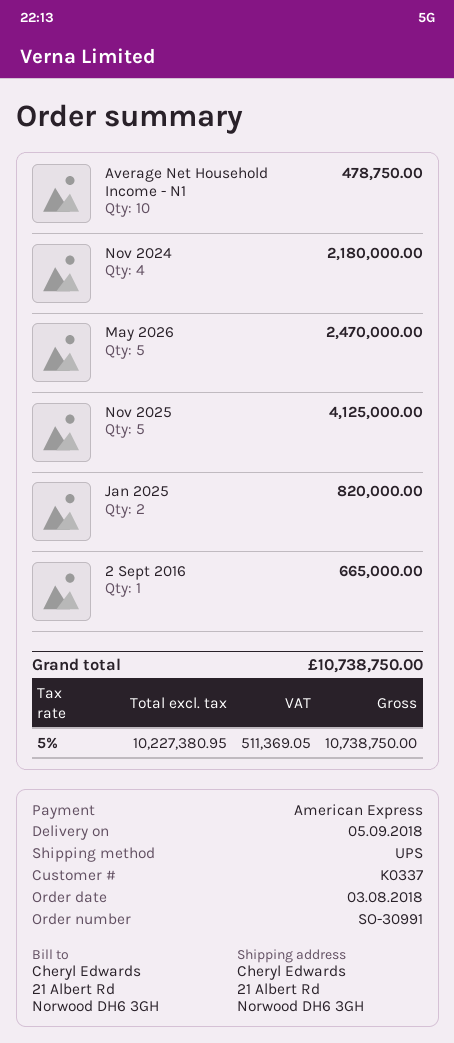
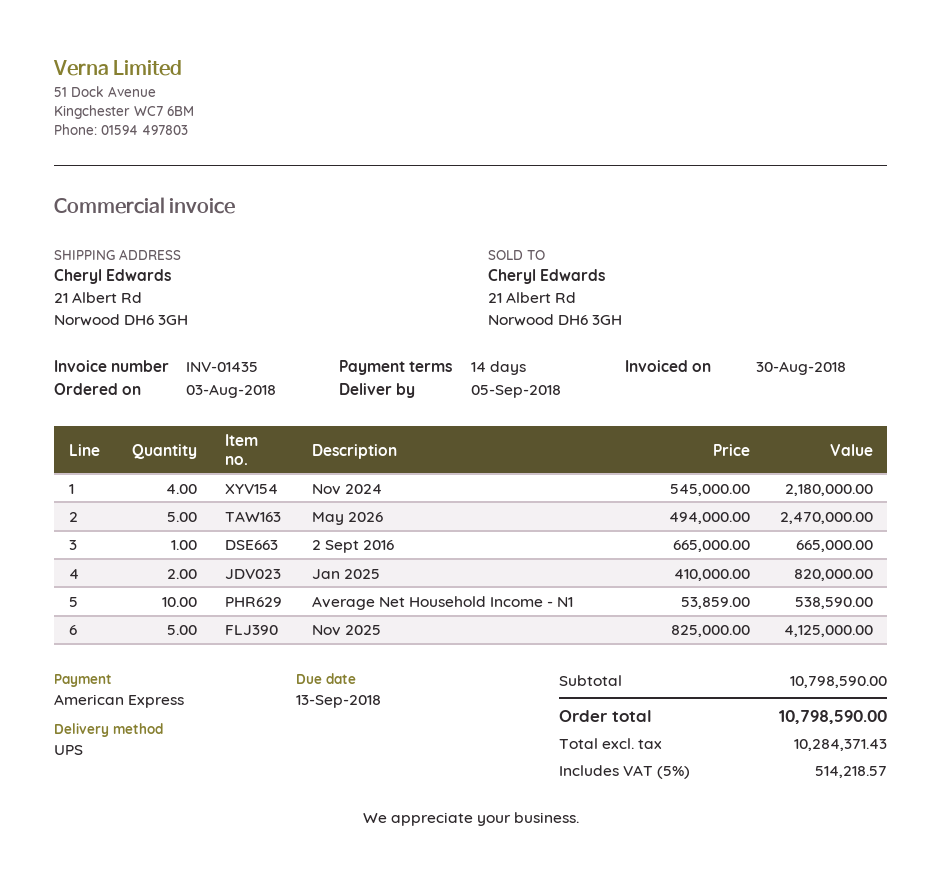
Average Net Household Income - N1: 10 for 478750.00 -> 10 for 538590.00
net: 10227380.95 -> 10284371.43
tax: 5% = 511369.05 -> 5% = 514218.57
total: 10738750.00 -> 10798590.00

